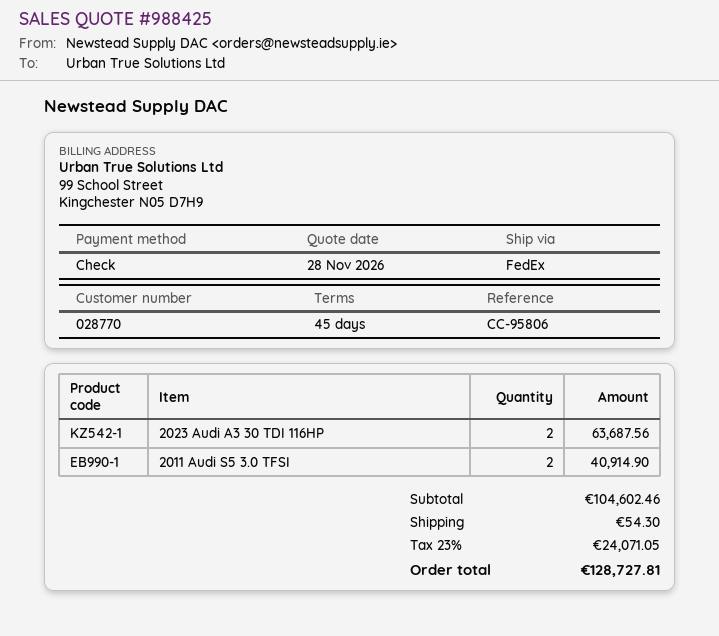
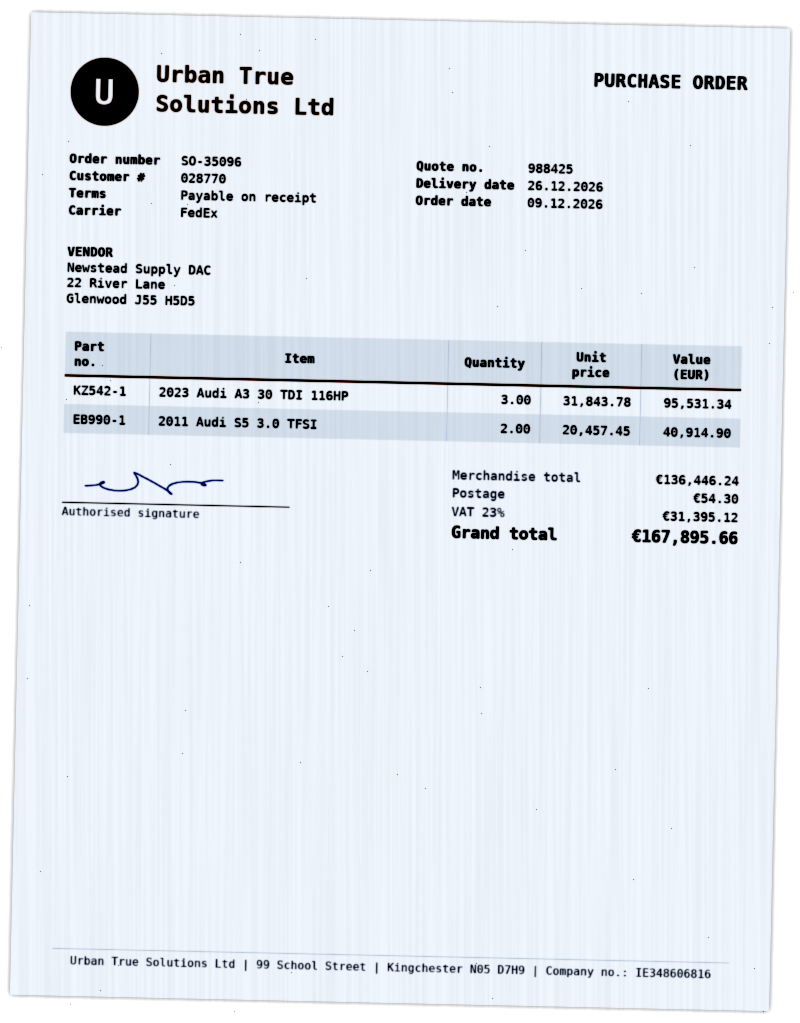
payment terms: 45 days -> on receipt
2023 Audi A3 30 TDI 116HP: 2 for 63687.56 -> 3 for 95531.34
subtotal: 104602.46 -> 136446.24
tax: 23% = 24071.05 -> 23% = 31395.12
total: 128727.81 -> 167895.66

